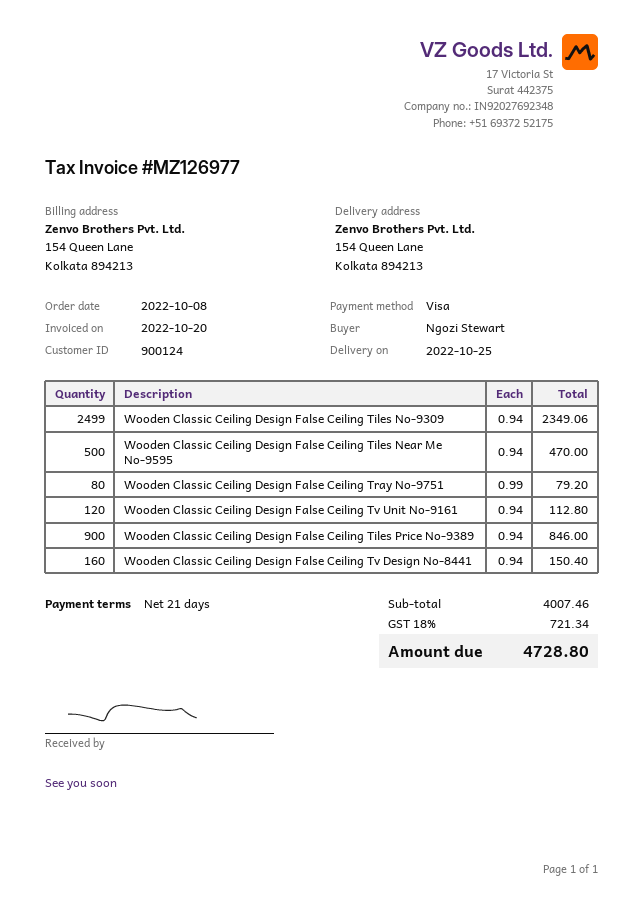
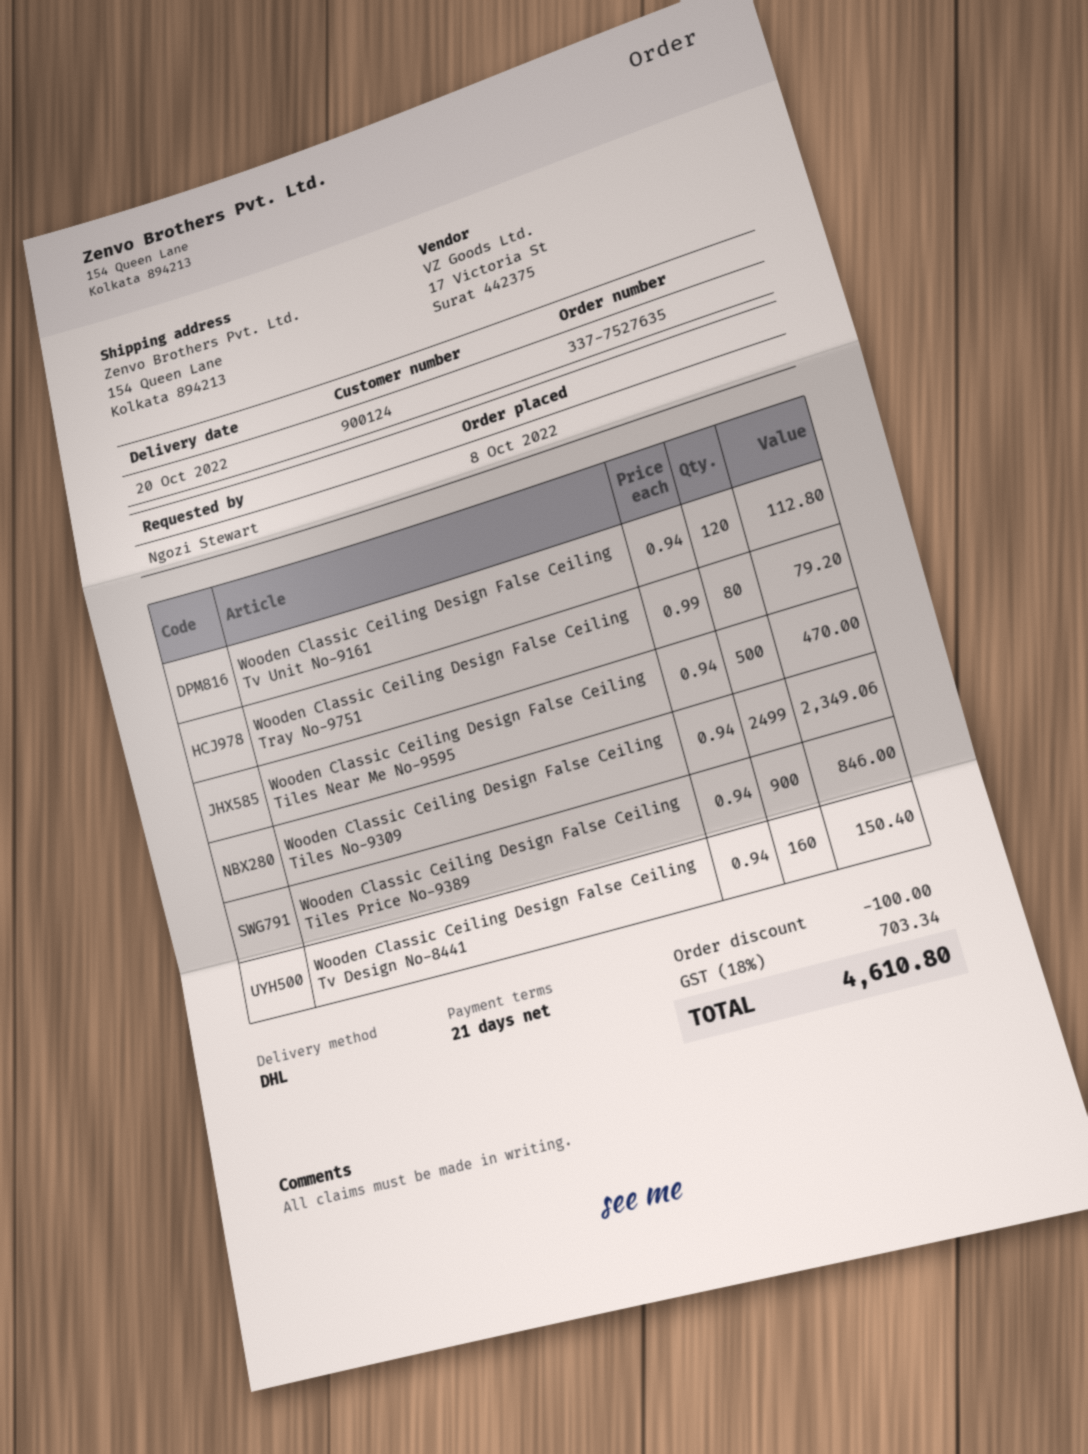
delivery date: 2022-10-25 -> 2022-10-20
discount: none -> 100.00
tax: 18% = 721.34 -> 18% = 703.34
total: 4728.80 -> 4610.80

